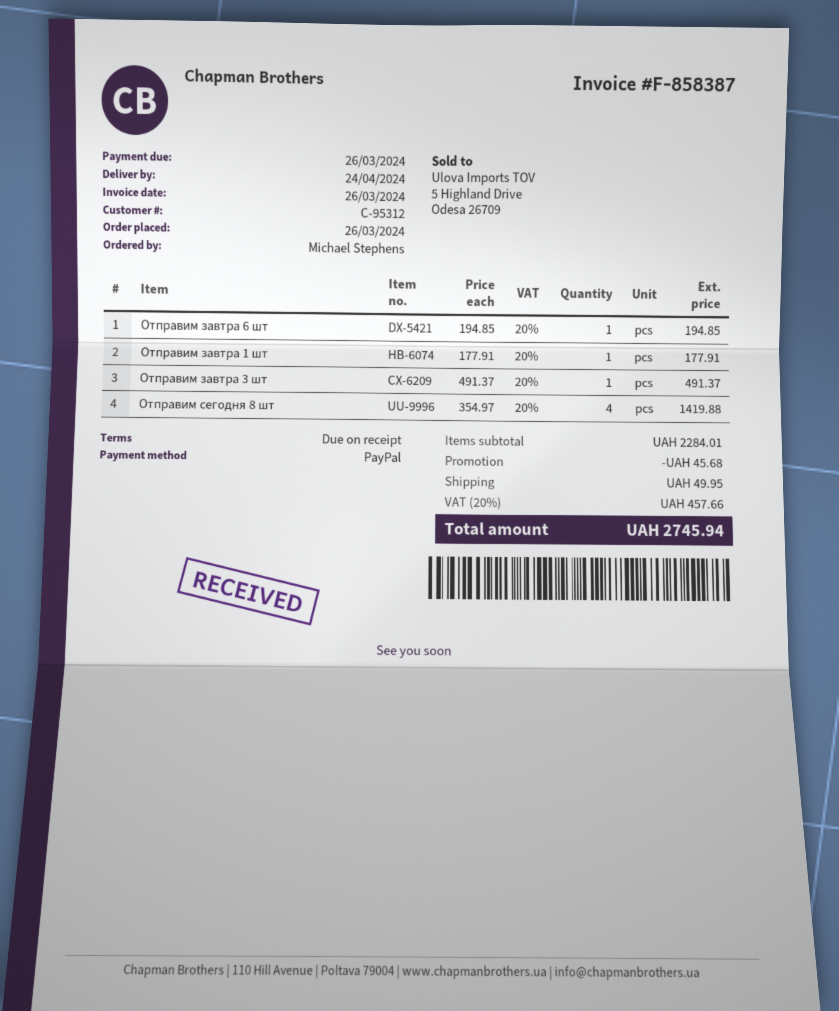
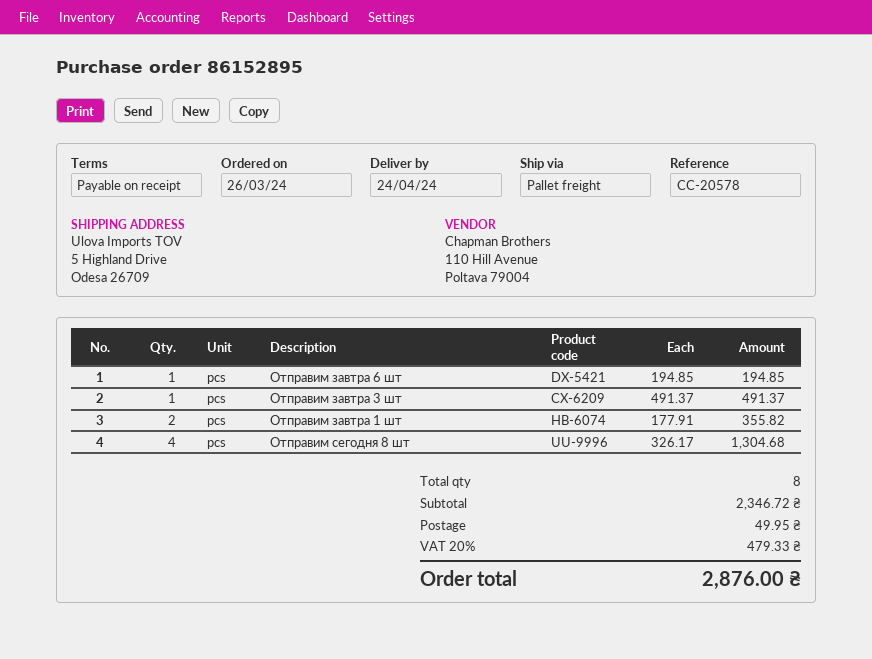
Отправим завтра 1 шт: 1 x 177.91 = 177.91 -> 2 x 177.91 = 355.82
Отправим сегодня 8 шт: 4 x 354.97 = 1419.88 -> 4 x 326.17 = 1304.68
subtotal: 2284.01 -> 2346.72
discount: 45.68 -> none
tax: 20% = 457.66 -> 20% = 479.33
total: 2745.94 -> 2876.00

